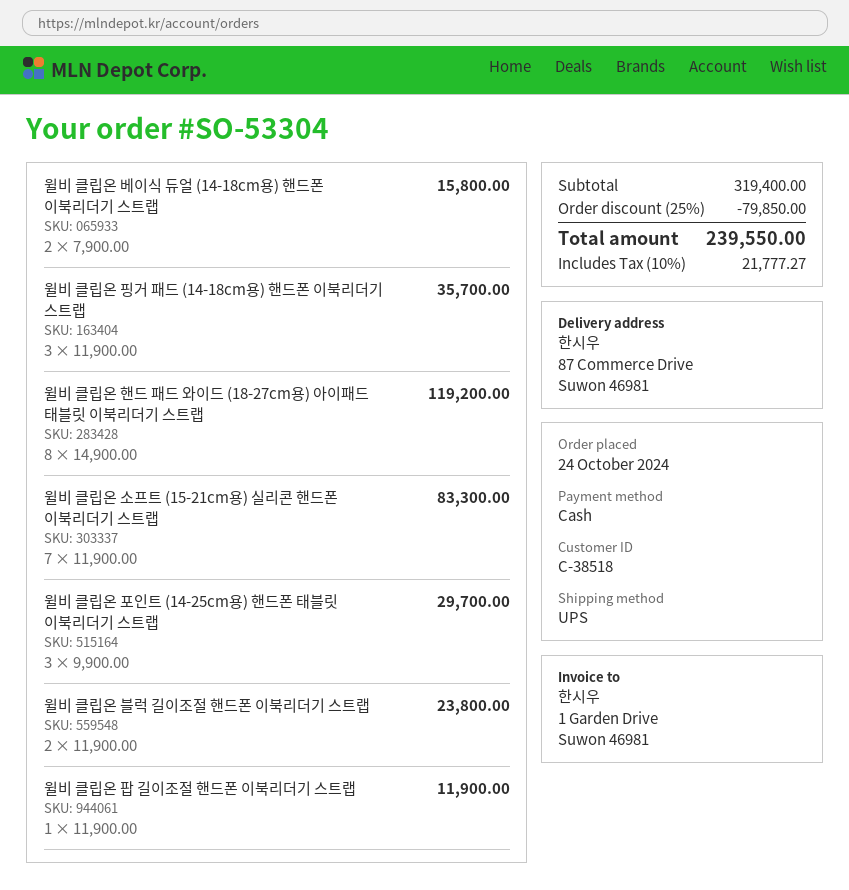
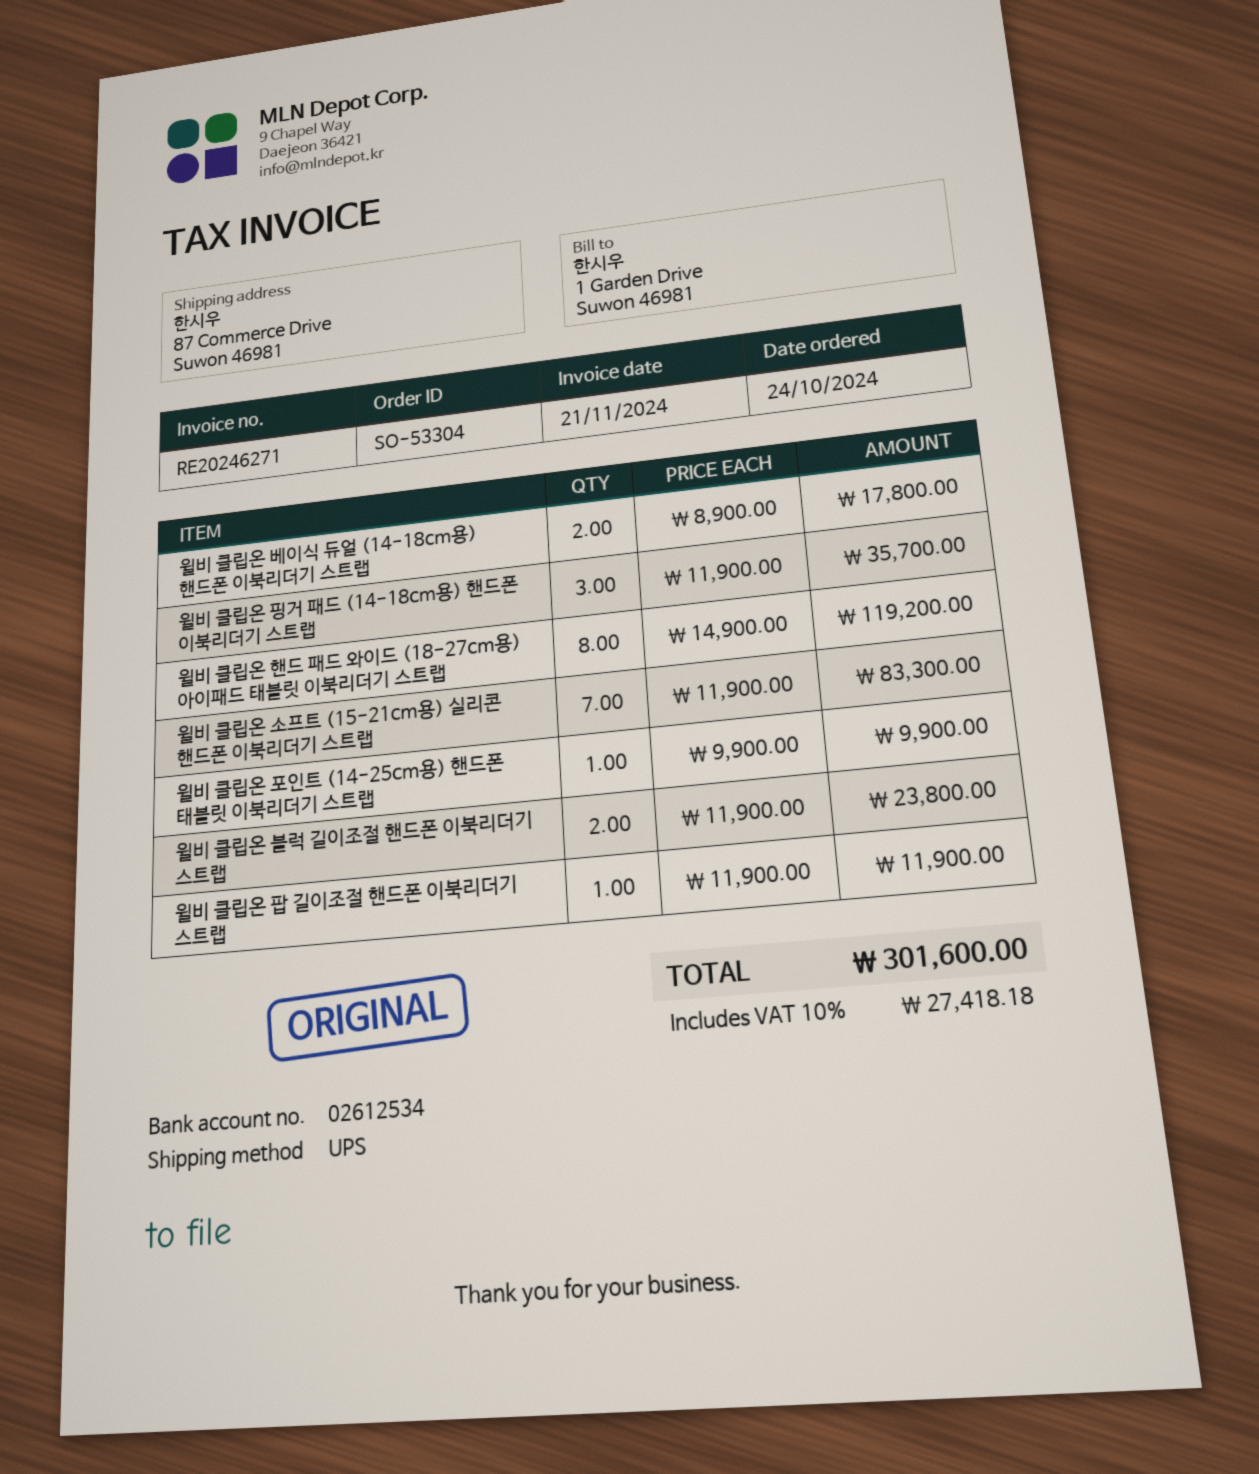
윌비 클립온 베이식 듀얼 (14-18cm용) 핸드폰 이북리더기 스트랩: 2 x 7900.00 = 15800.00 -> 2 x 8900.00 = 17800.00
윌비 클립온 포인트 (14-25cm용) 핸드폰 태블릿 이북리더기 스트랩: 3 x 9900.00 = 29700.00 -> 1 x 9900.00 = 9900.00
discount: 25% = 79850.00 -> none
tax: 10% = 21777.27 -> 10% = 27418.18
total: 239550.00 -> 301600.00

